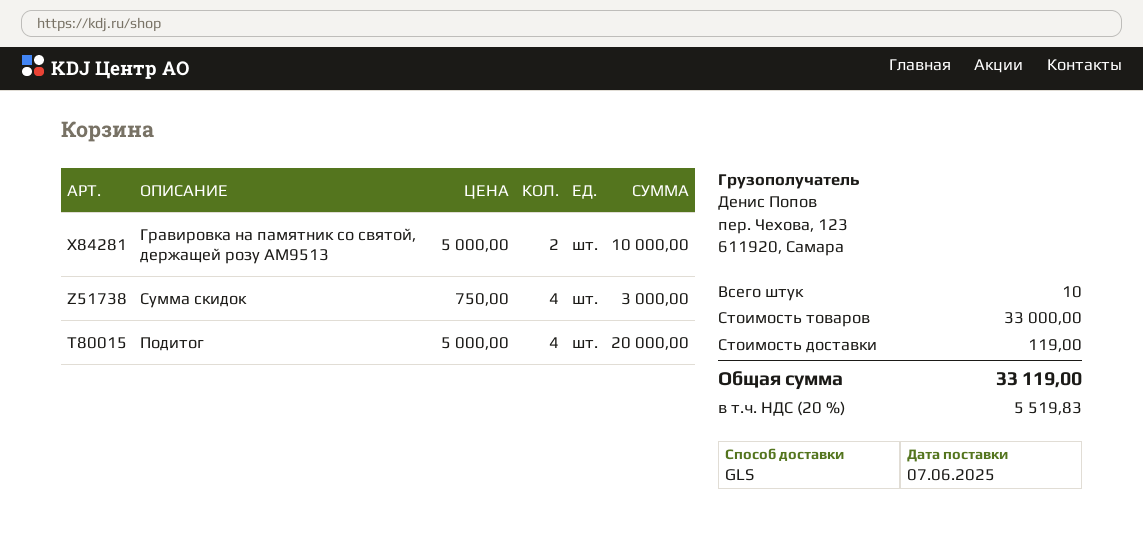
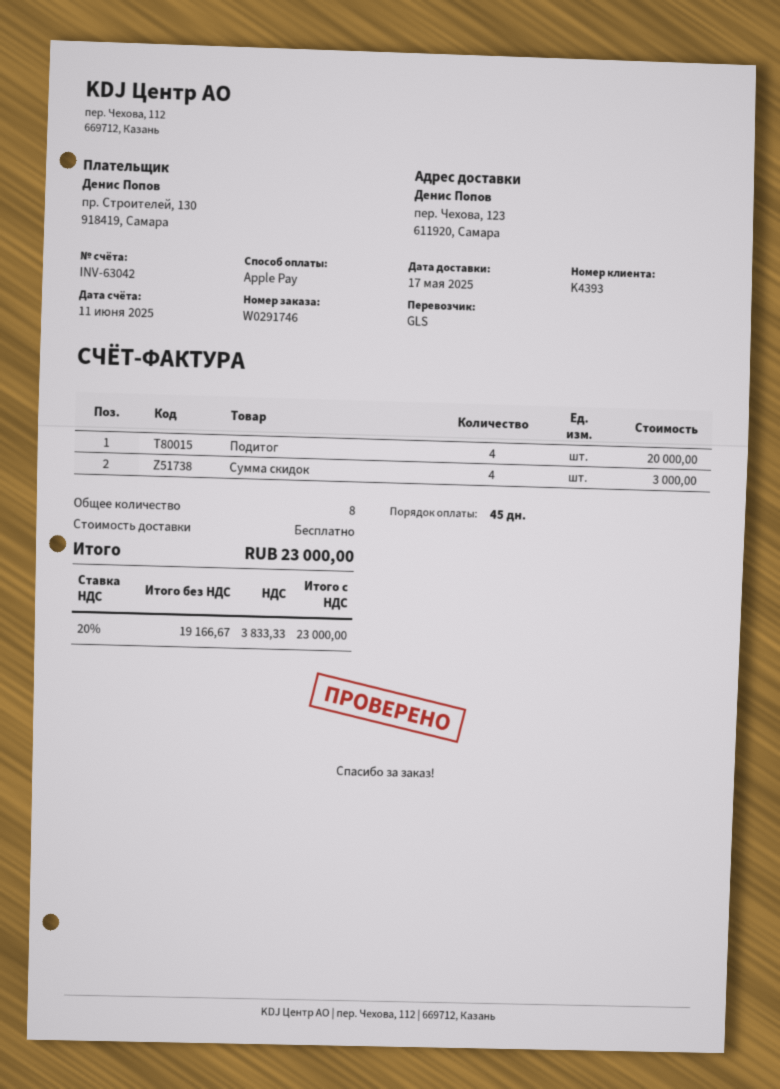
delivery date: 2025-06-07 -> 2025-05-17
Гравировка на памятник со святой, держащей розу AM9513: 2 for 10000.00 -> none
total quantity: 10 -> 8
shipping: 119.00 -> 0.00
tax: 20% = 5519.83 -> 20% = 3833.33
total: 33119.00 -> 23000.00

